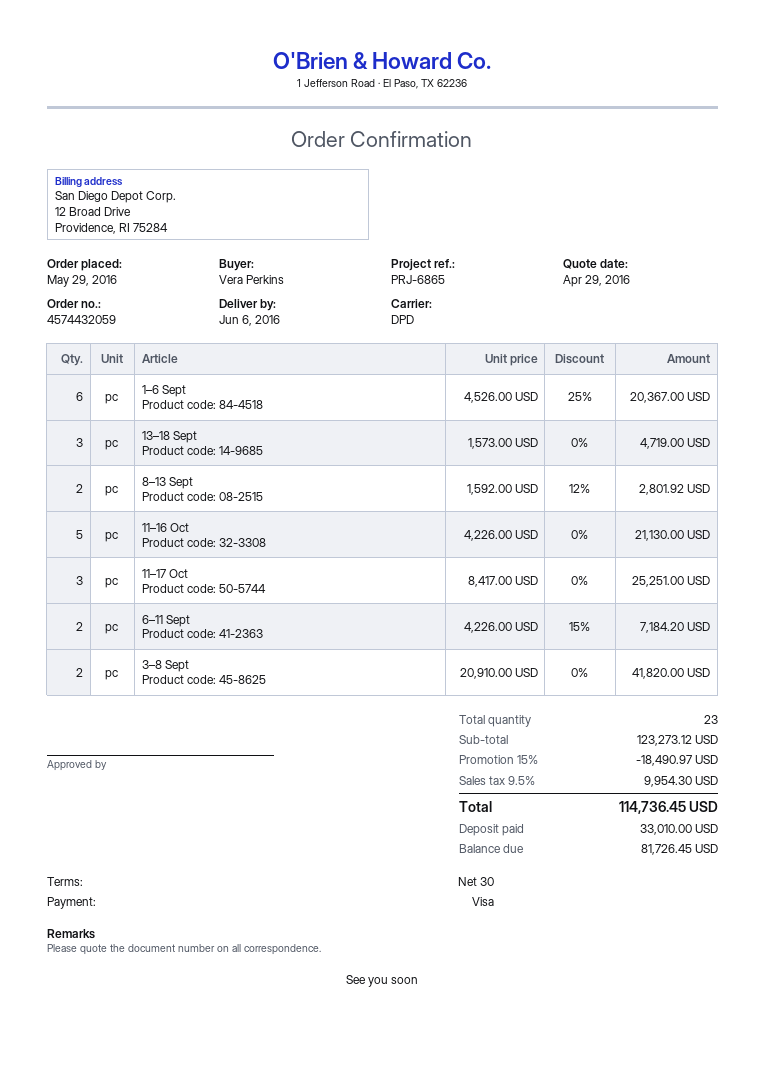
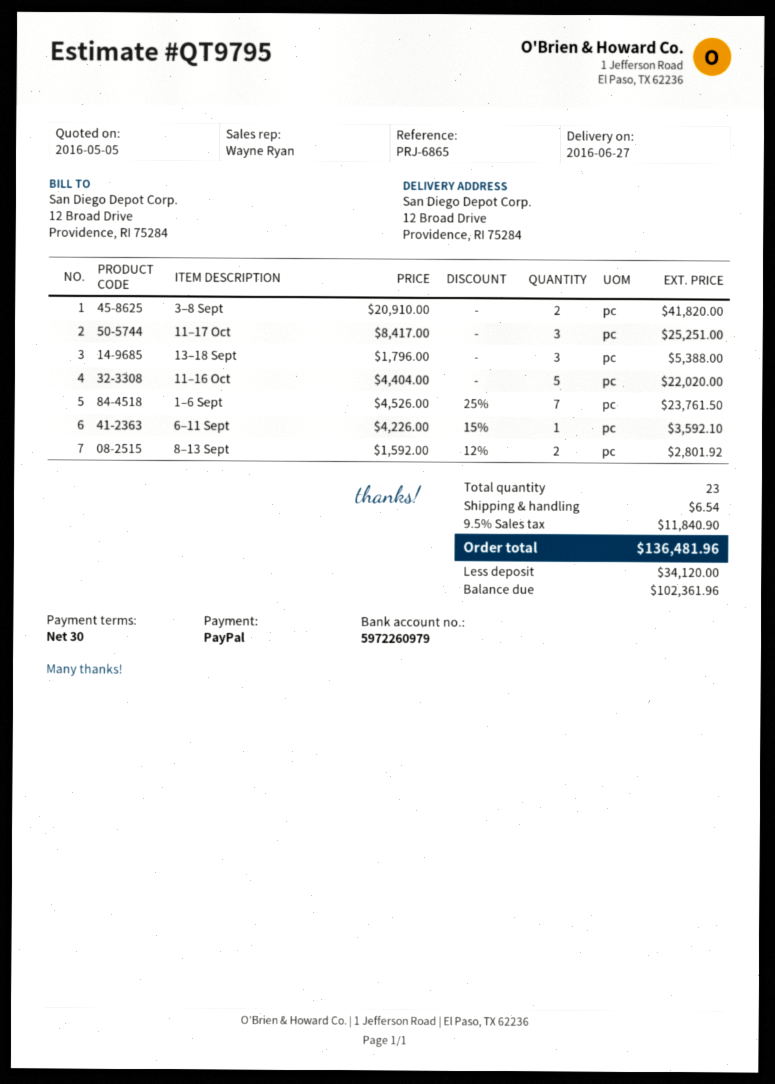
quote date: 2016-04-29 -> 2016-05-05
delivery date: 2016-06-06 -> 2016-06-27
payment method: Visa -> PayPal
1–6 Sept: 6 x 4526.00 - 25% = 20367.00 -> 7 x 4526.00 - 25% = 23761.50
13–18 Sept: 3 x 1573.00 = 4719.00 -> 3 x 1796.00 = 5388.00
11–16 Oct: 5 x 4226.00 = 21130.00 -> 5 x 4404.00 = 22020.00
6–11 Sept: 2 x 4226.00 - 15% = 7184.20 -> 1 x 4226.00 - 15% = 3592.10
discount: 15% = 18490.97 -> none
shipping: none -> 6.54
tax: 9.5% = 9954.30 -> 9.5% = 11840.90
total: 114736.45 -> 136481.96
deposit: 33010.00 -> 34120.00
balance: 81726.45 -> 102361.96

